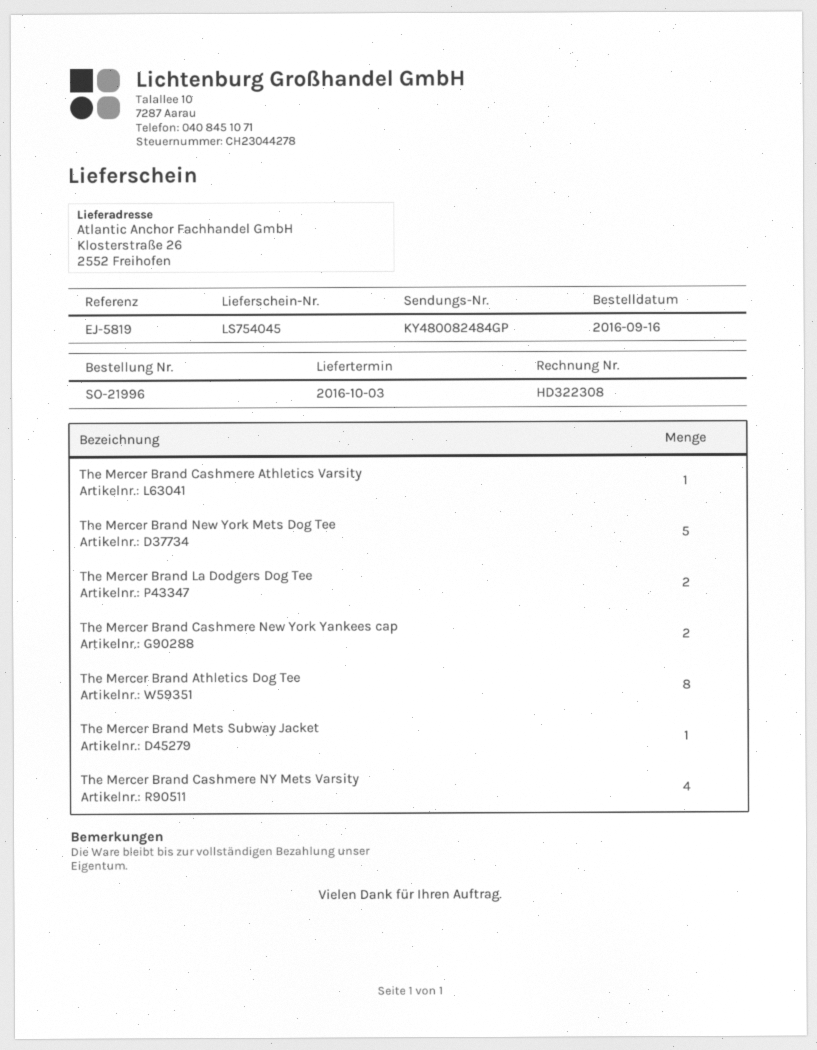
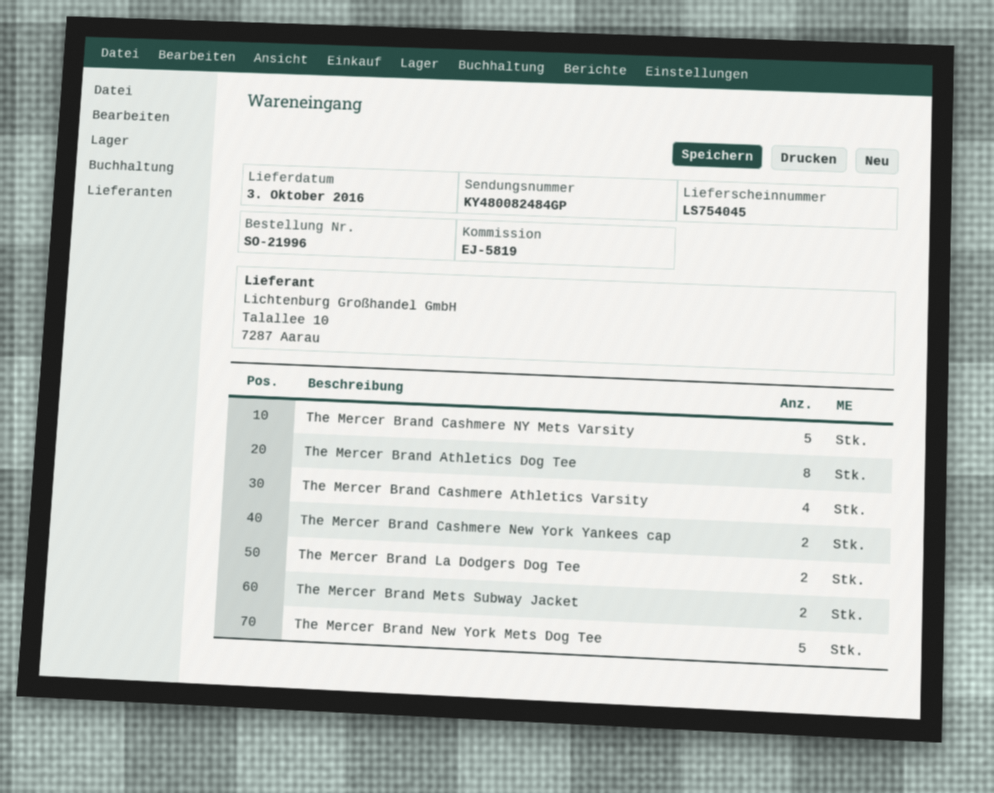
The Mercer Brand Cashmere Athletics Varsity: 1 -> 4
The Mercer Brand Mets Subway Jacket: 1 -> 2
The Mercer Brand Cashmere NY Mets Varsity: 4 -> 5

